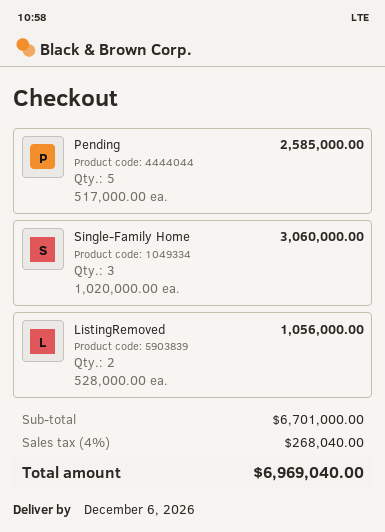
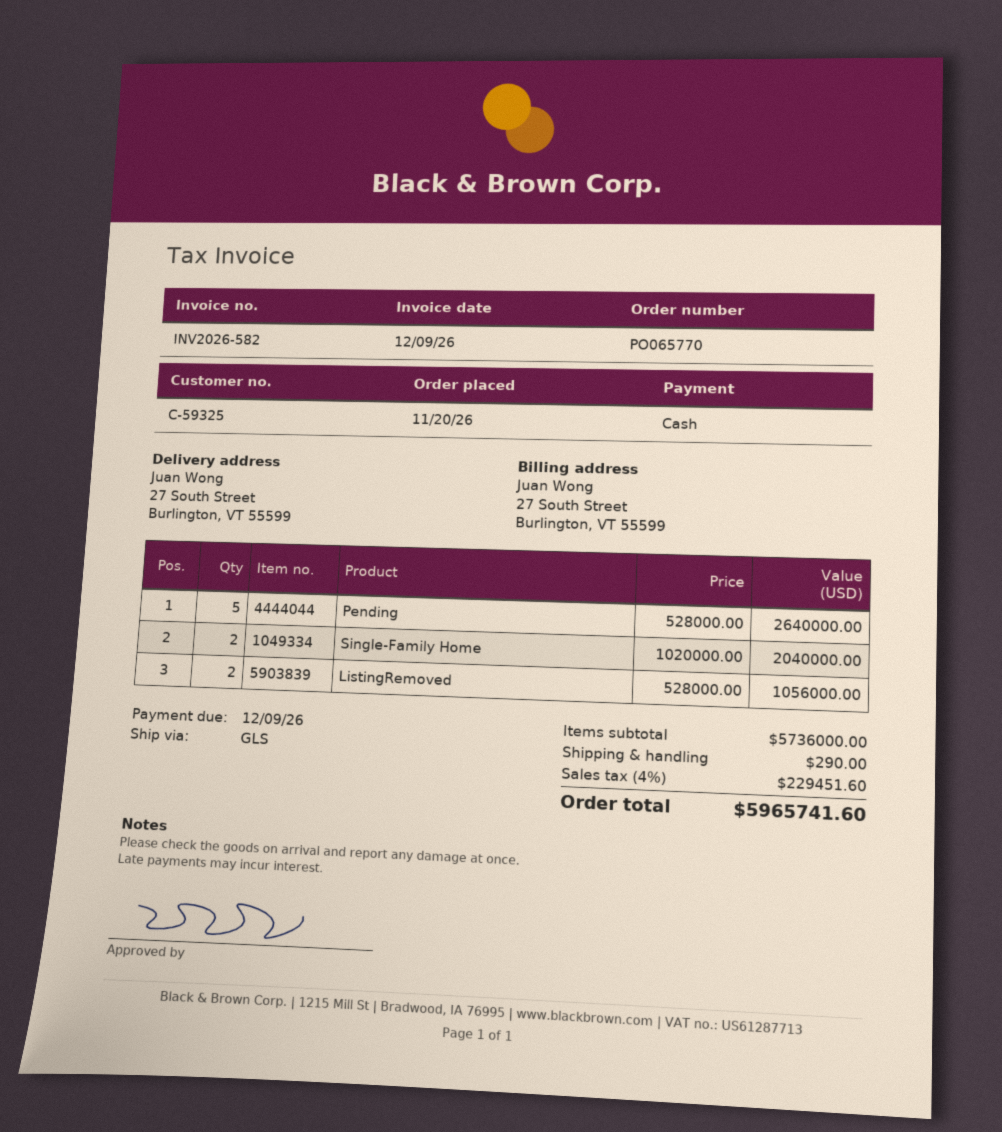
Pending: 5 x 517000.00 = 2585000.00 -> 5 x 528000.00 = 2640000.00
Single-Family Home: 3 x 1020000.00 = 3060000.00 -> 2 x 1020000.00 = 2040000.00
subtotal: 6701000.00 -> 5736000.00
shipping: none -> 290.00
tax: 4% = 268040.00 -> 4% = 229451.60
total: 6969040.00 -> 5965741.60

